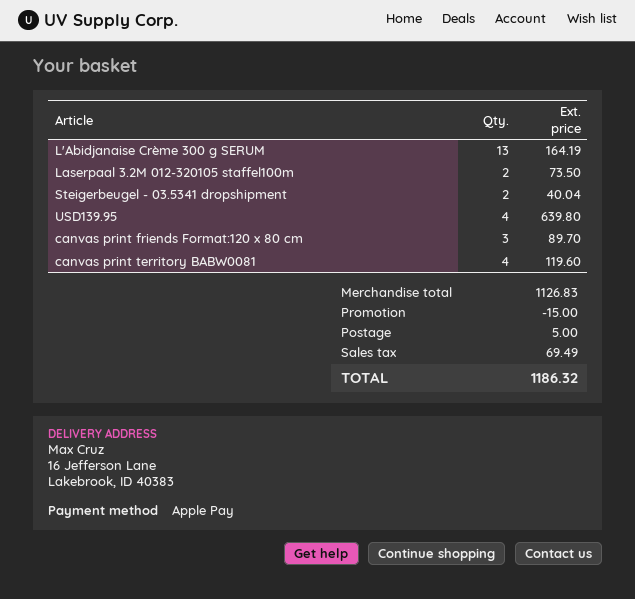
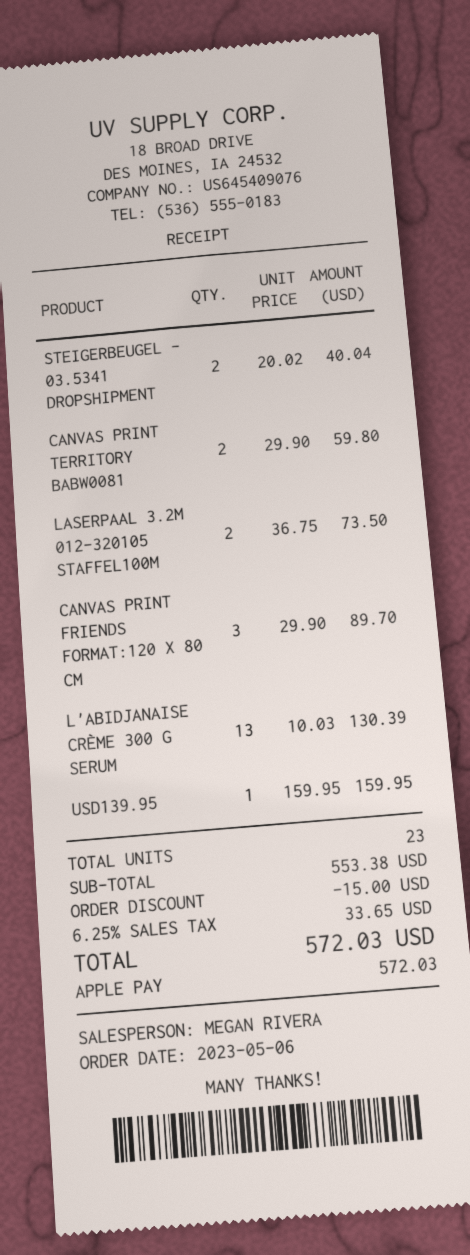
L'Abidjanaise Crème 300 g SERUM: 13 for 164.19 -> 13 for 130.39
USD139.95: 4 for 639.80 -> 1 for 159.95
canvas print territory BABW0081: 4 for 119.60 -> 2 for 59.80
subtotal: 1126.83 -> 553.38
shipping: 5.00 -> none
tax: 69.49 -> 33.65
total: 1186.32 -> 572.03

